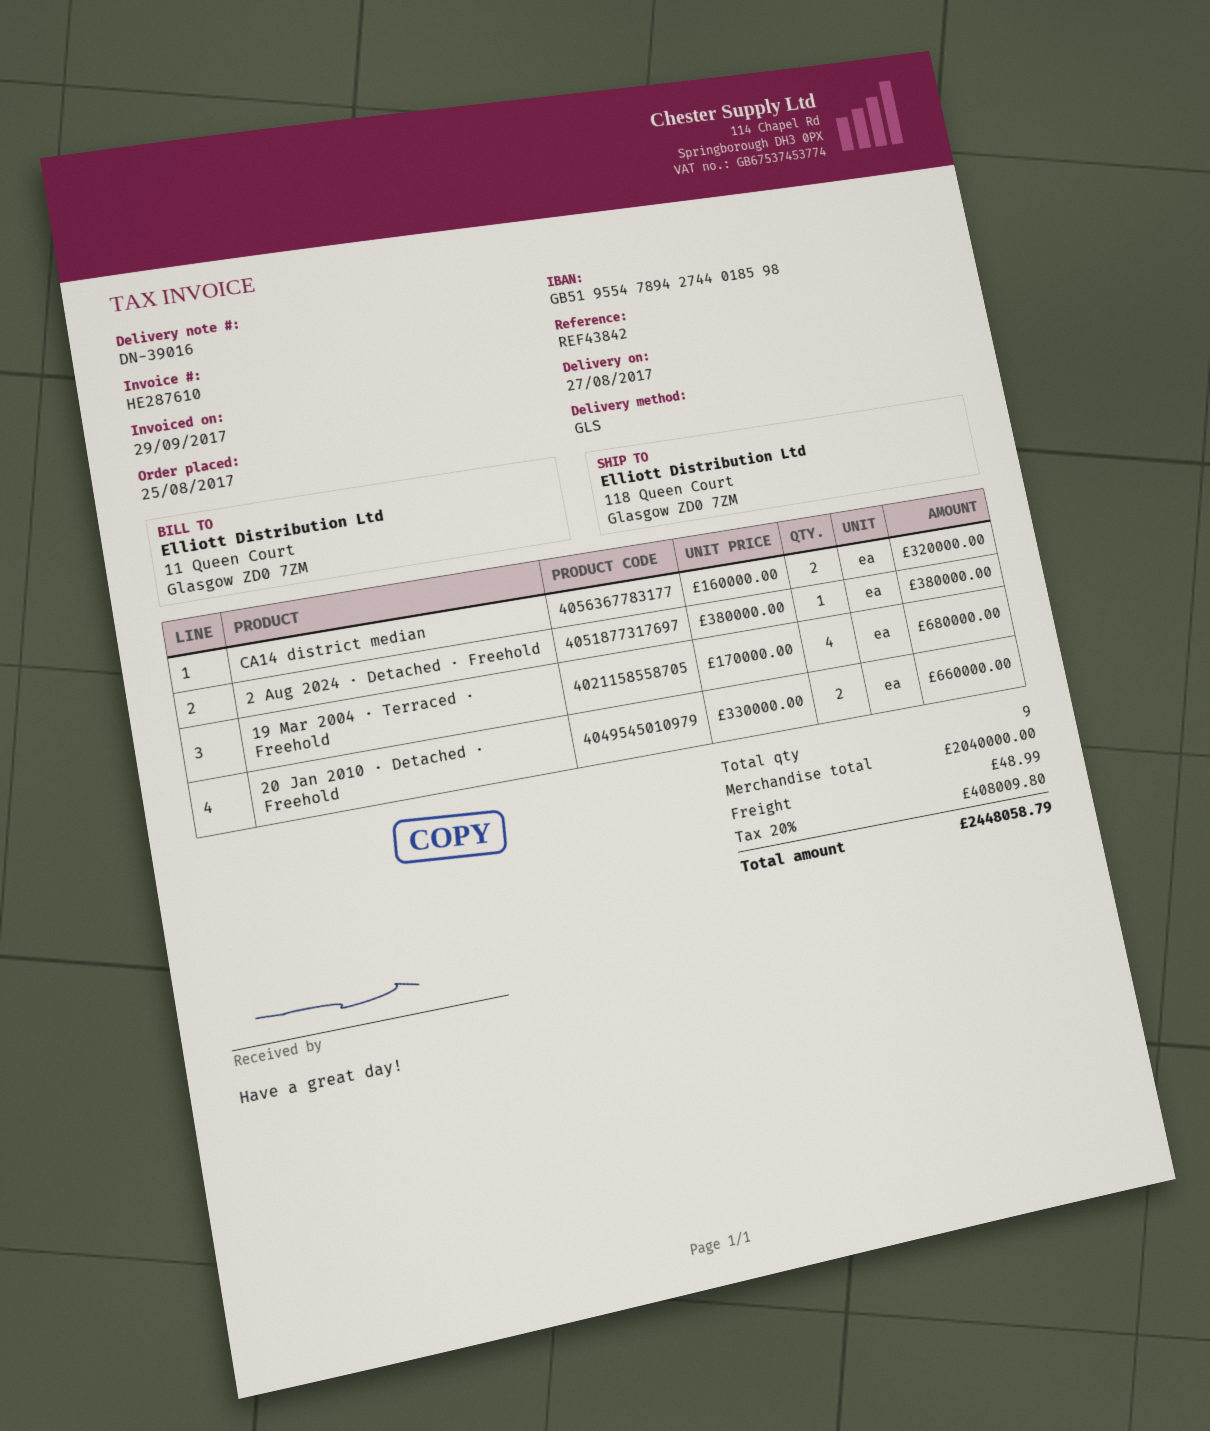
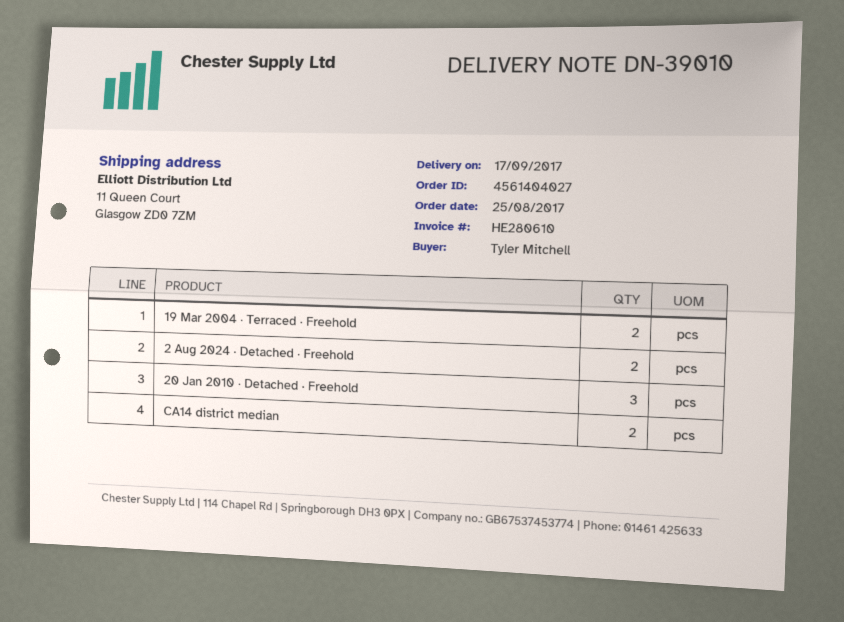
delivery note number: DN-39016 -> DN-39010
delivery date: 2017-08-27 -> 2017-09-17
invoice number: HE287610 -> HE280610
ship to: 118 Queen Court, Glasgow ZD0 7ZM -> 11 Queen Court, Glasgow ZD0 7ZM
2 Aug 2024 · Detached · Freehold: 1 -> 2
19 Mar 2004 · Terraced · Freehold: 4 -> 2
20 Jan 2010 · Detached · Freehold: 2 -> 3

